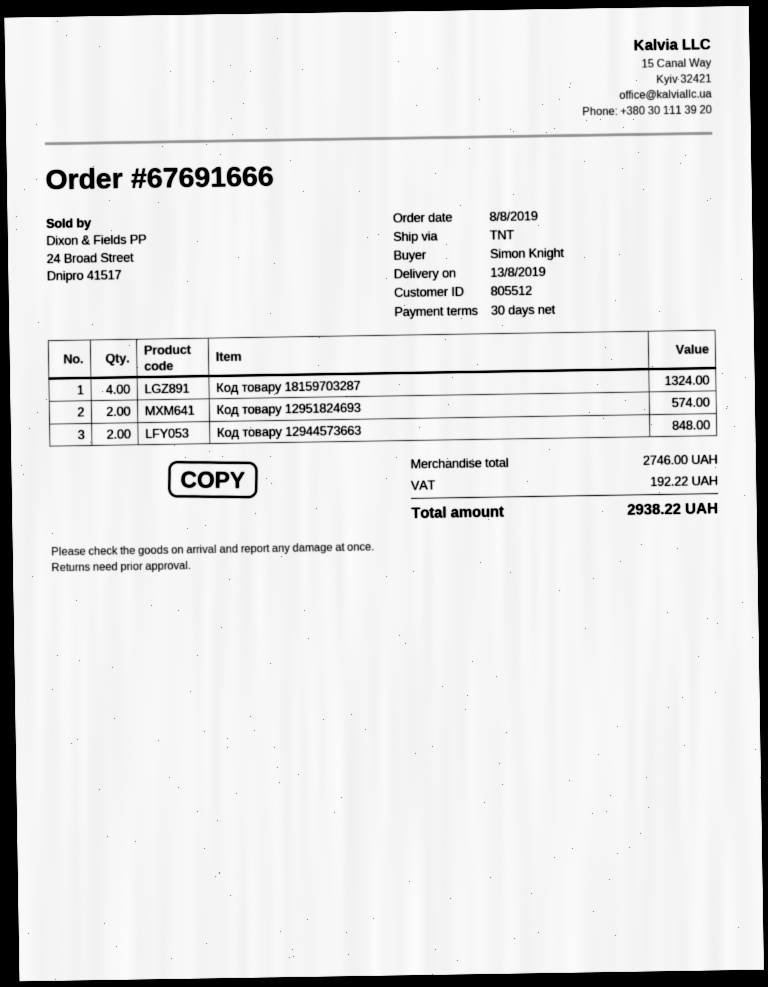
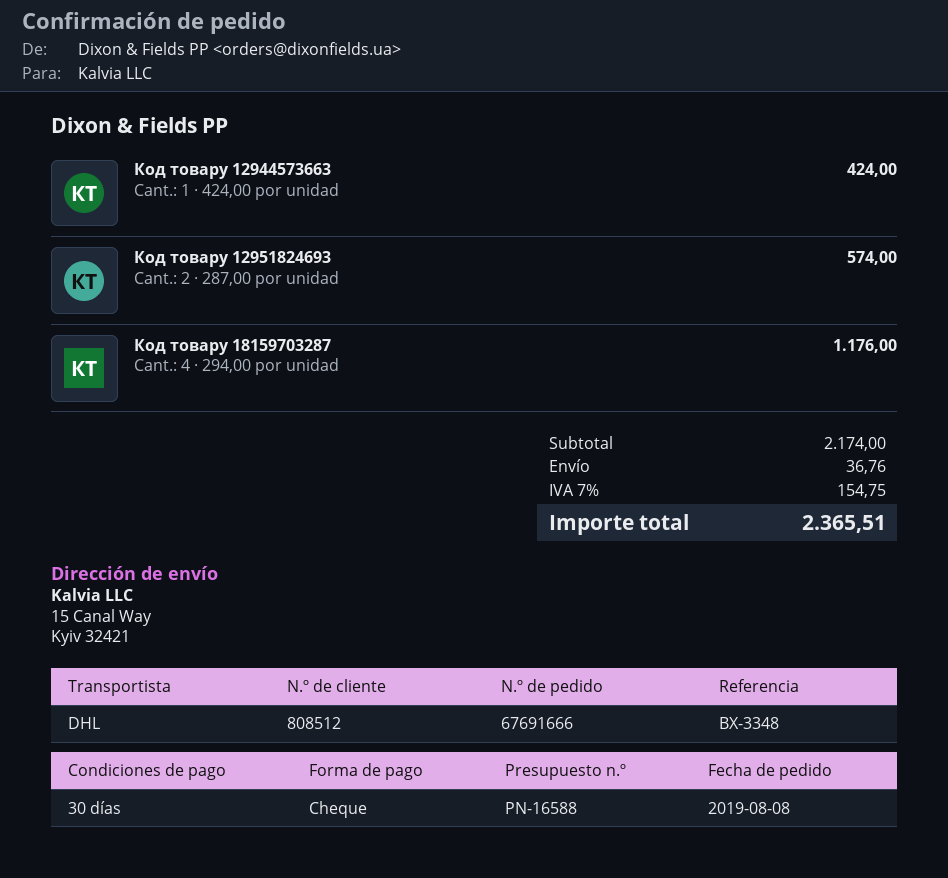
customer number: 805512 -> 808512
shipping method: TNT -> DHL
Код товару 18159703287: 4 for 1324.00 -> 4 for 1176.00
Код товару 12944573663: 2 for 848.00 -> 1 for 424.00
subtotal: 2746.00 -> 2174.00
shipping: none -> 36.76
tax: 192.22 -> 154.75
total: 2938.22 -> 2365.51

